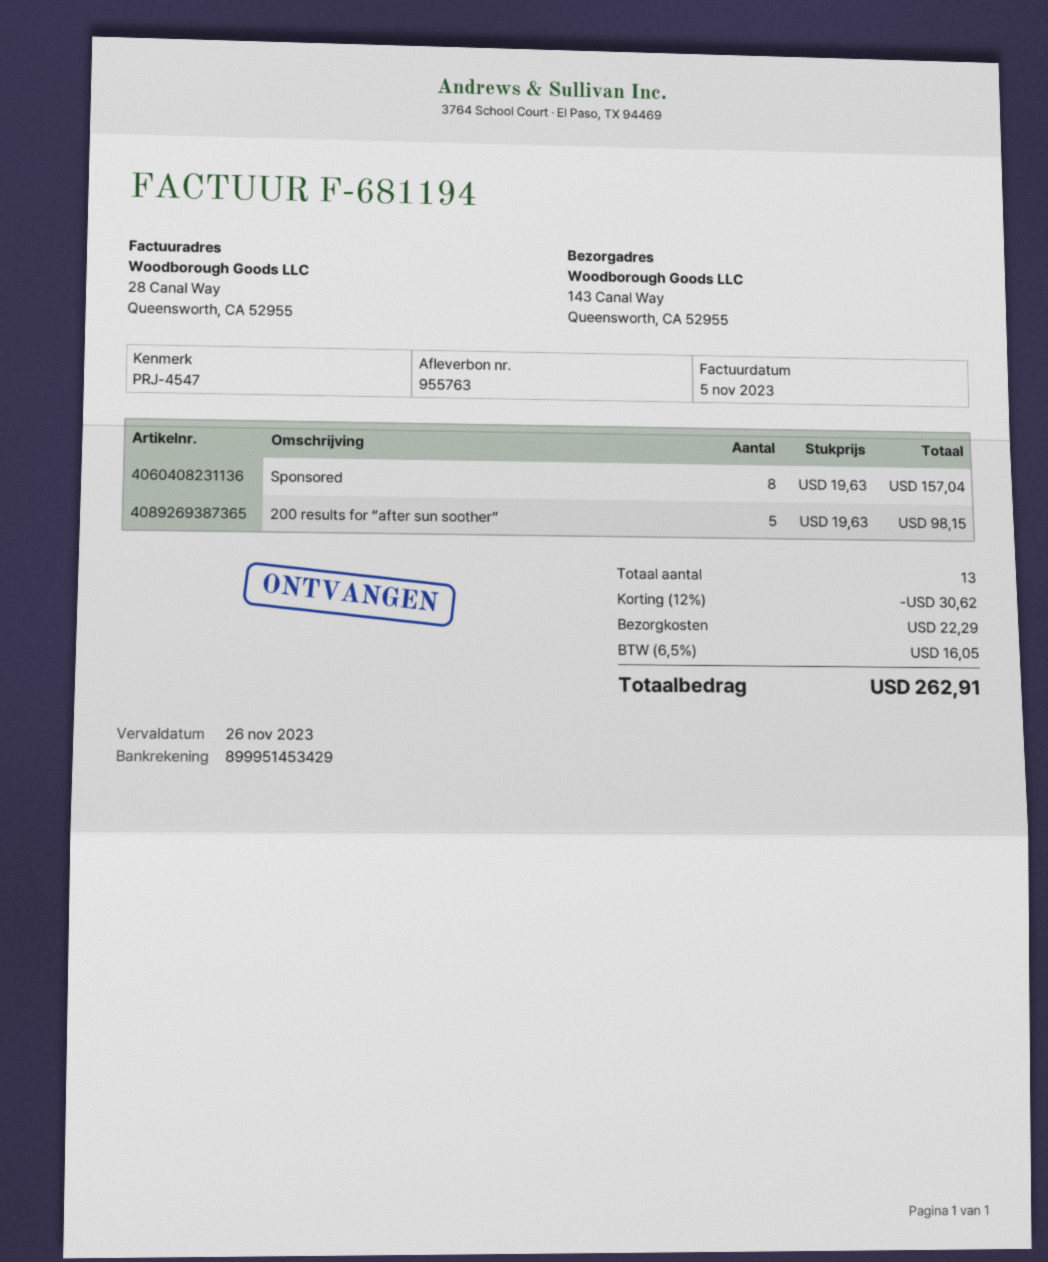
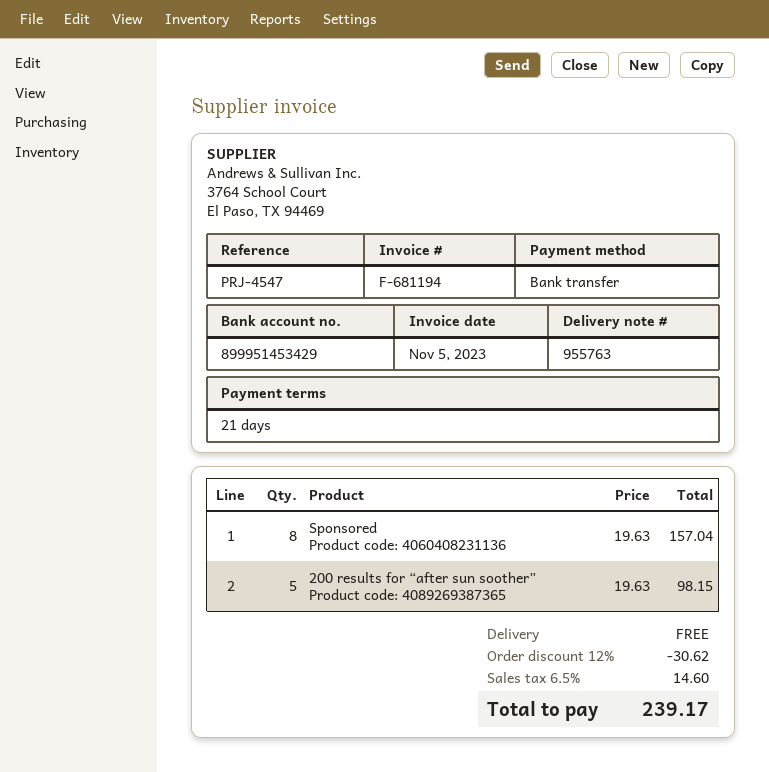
shipping: 22.29 -> 0.00
tax: 6.5% = 16.05 -> 6.5% = 14.60
total: 262.91 -> 239.17

